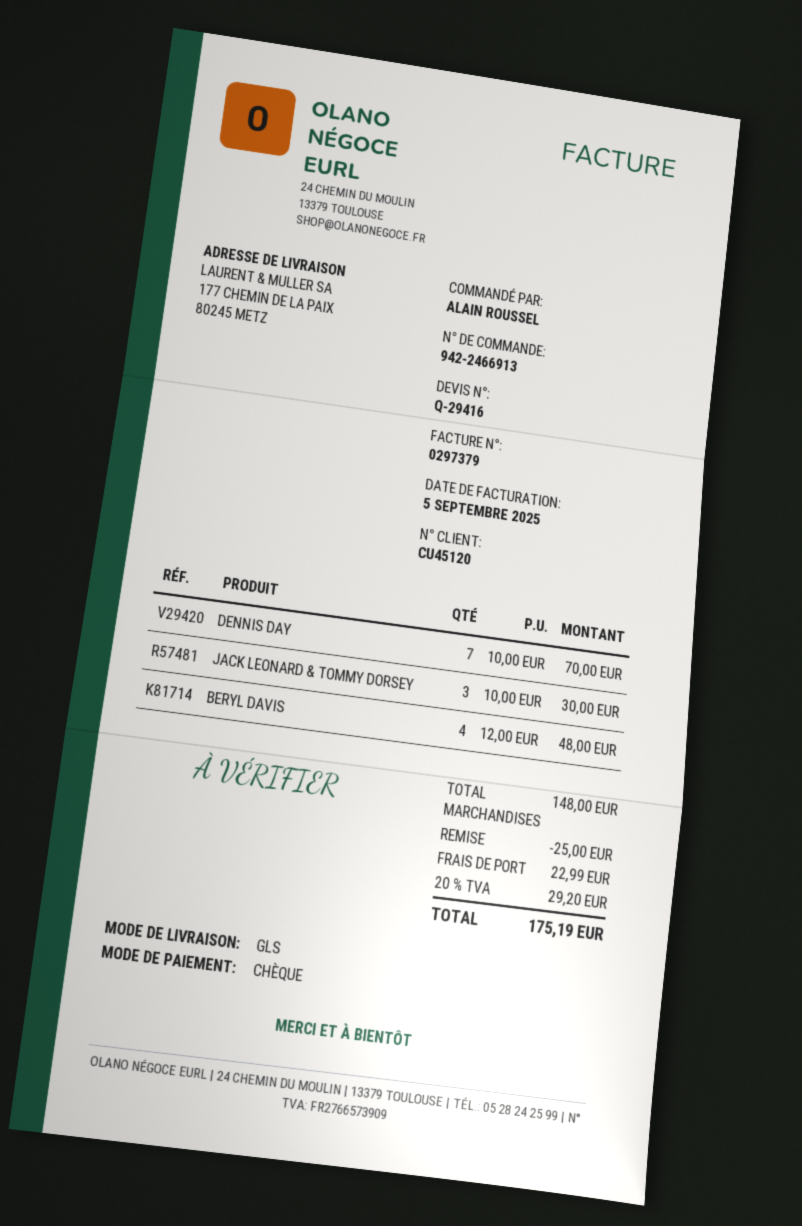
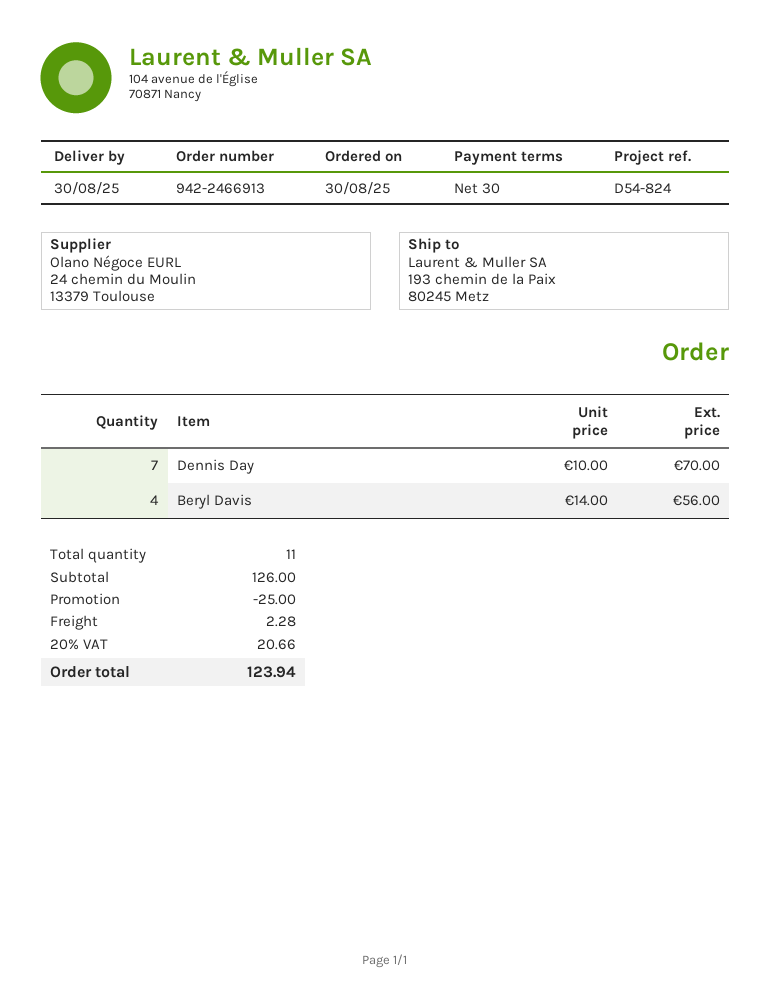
ship to: 177 CHEMIN DE LA PAIX, 80245 METZ -> 193 chemin de la Paix, 80245 Metz
JACK LEONARD & TOMMY DORSEY: 3 x 10.00 = 30.00 -> none
BERYL DAVIS: 4 x 12.00 = 48.00 -> 4 x 14.00 = 56.00
subtotal: 148.00 -> 126.00
shipping: 22.99 -> 2.28
tax: 20% = 29.20 -> 20% = 20.66
total: 175.19 -> 123.94

